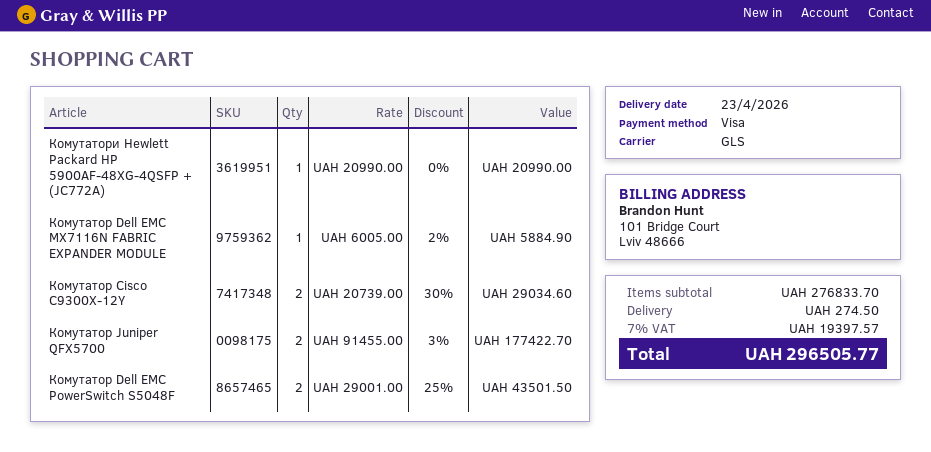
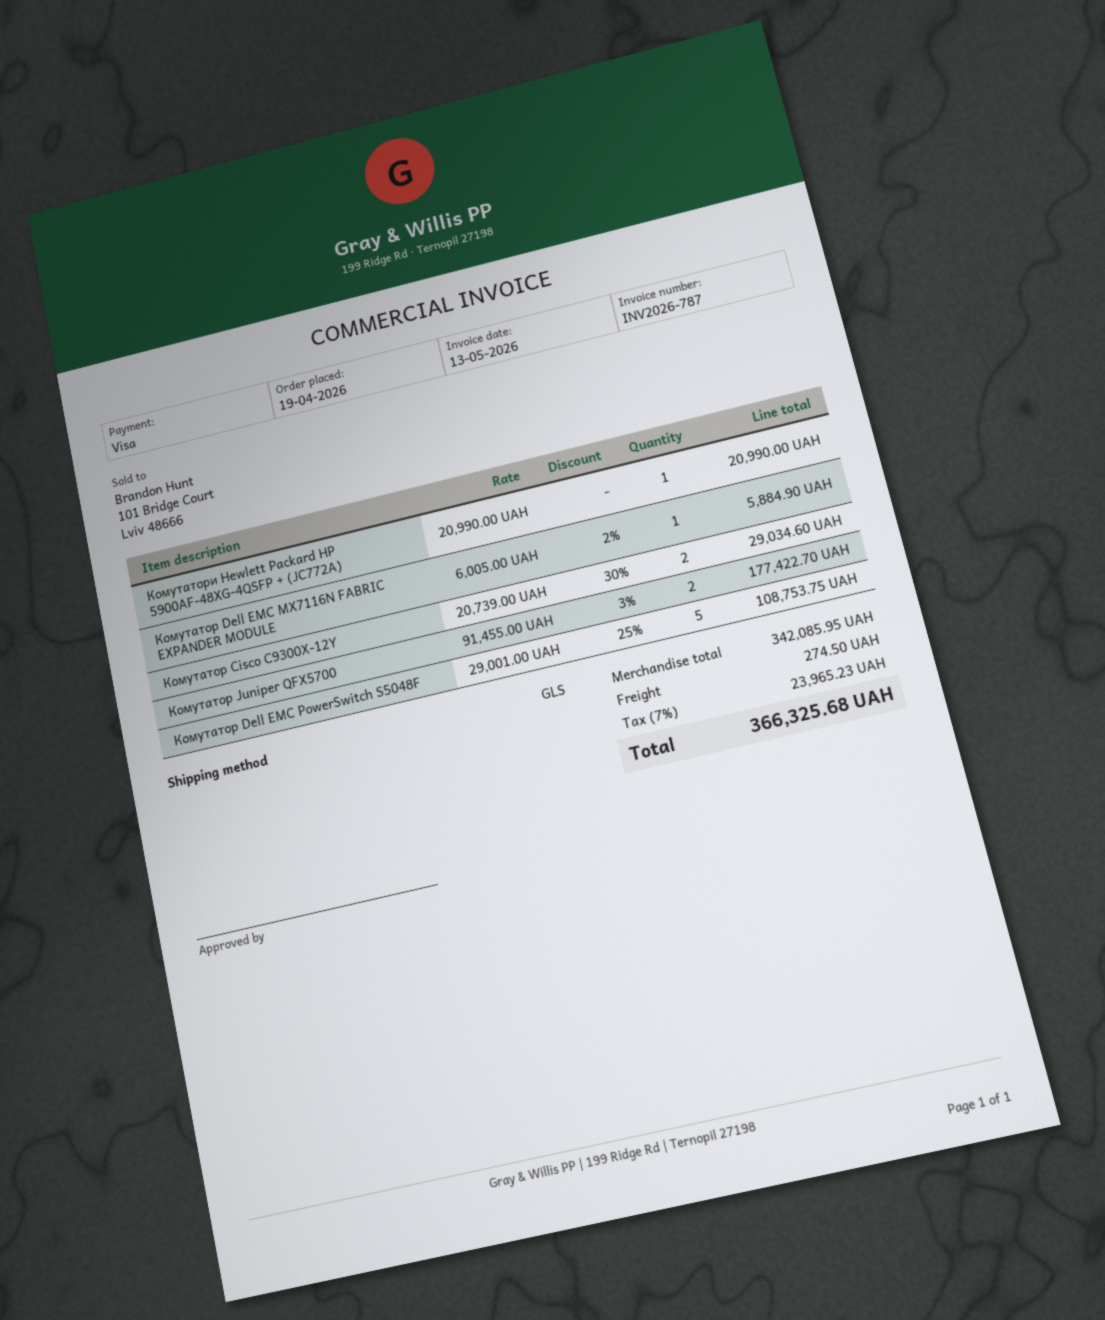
Комутатор Dell EMC PowerSwitch S5048F: 2 x 29001.00 - 25% = 43501.50 -> 5 x 29001.00 - 25% = 108753.75
subtotal: 276833.70 -> 342085.95
tax: 7% = 19397.57 -> 7% = 23965.23
total: 296505.77 -> 366325.68

